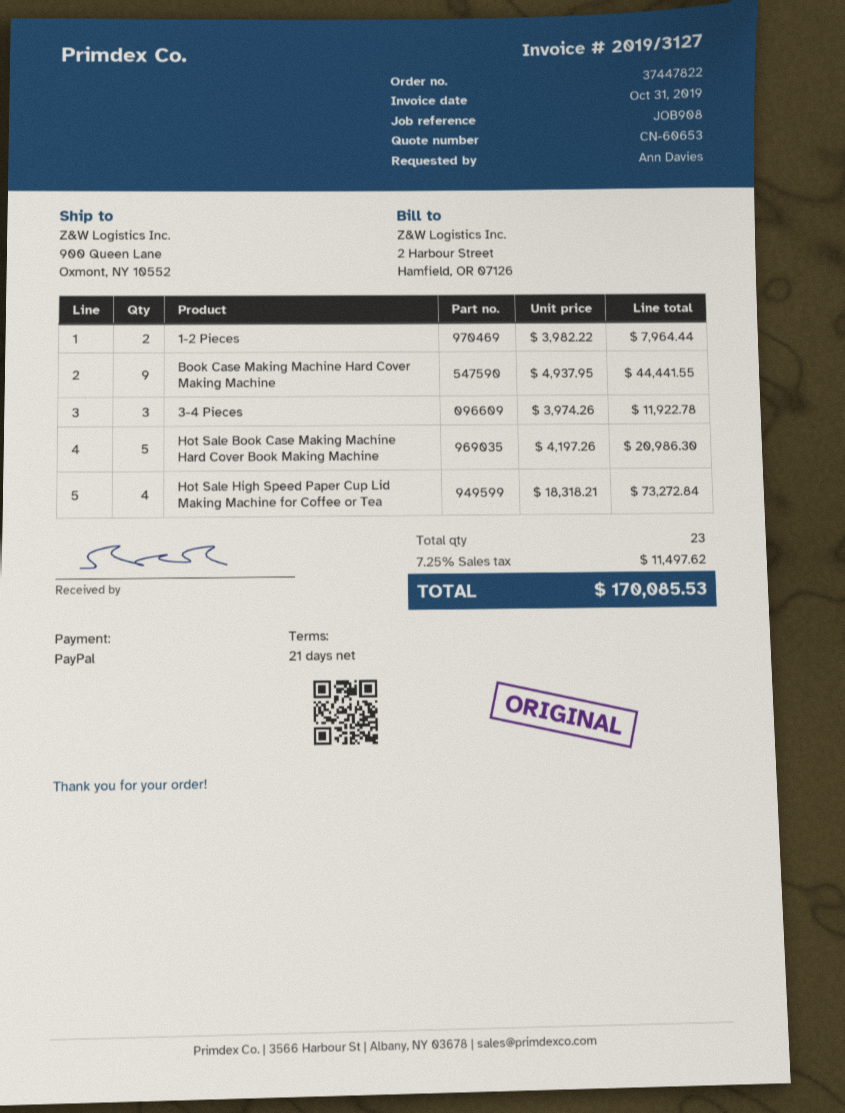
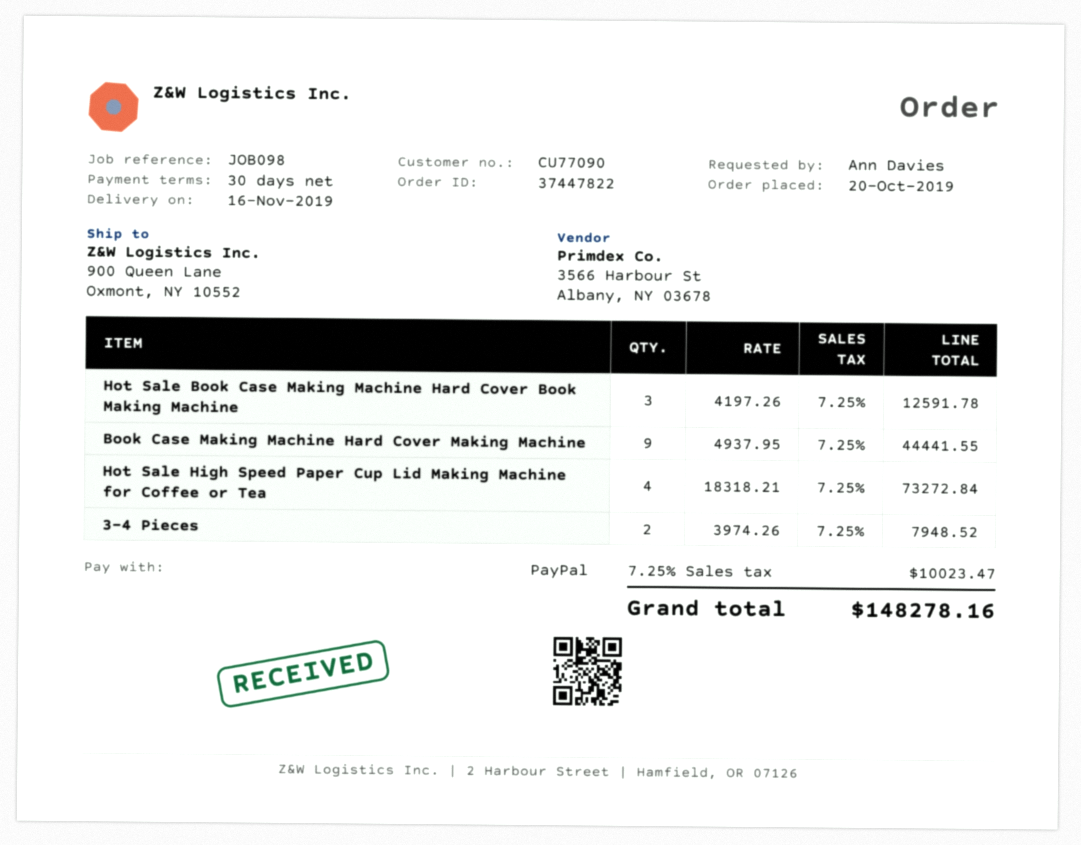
payment terms: 21 days -> 30 days
reference: JOB908 -> JOB098
1-2 Pieces: 2 x 3982.22 = 7964.44 -> none
3-4 Pieces: 3 x 3974.26 = 11922.78 -> 2 x 3974.26 = 7948.52
Hot Sale Book Case Making Machine Hard Cover Book Making Machine: 5 x 4197.26 = 20986.30 -> 3 x 4197.26 = 12591.78
tax: 7.25% = 11497.62 -> 7.25% = 10023.47
total: 170085.53 -> 148278.16

